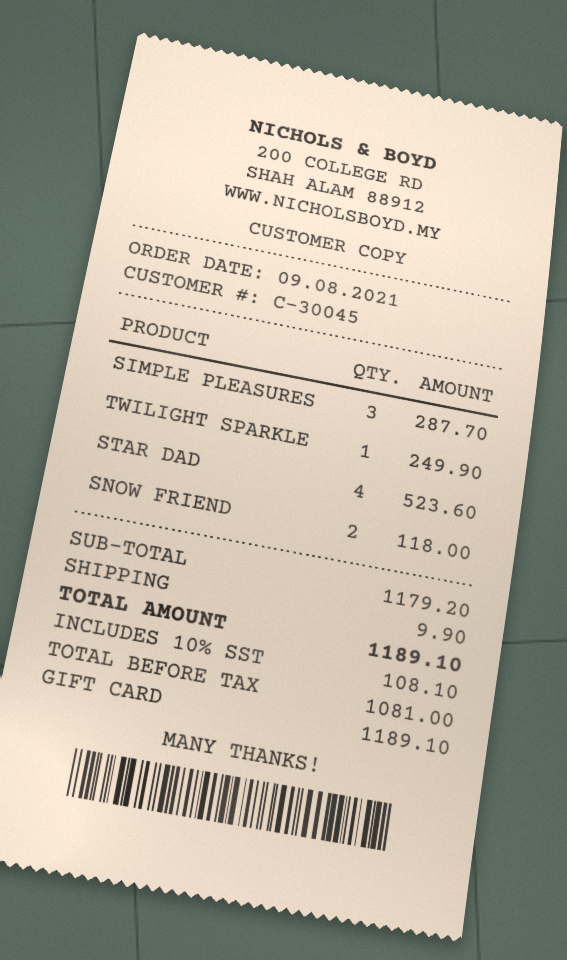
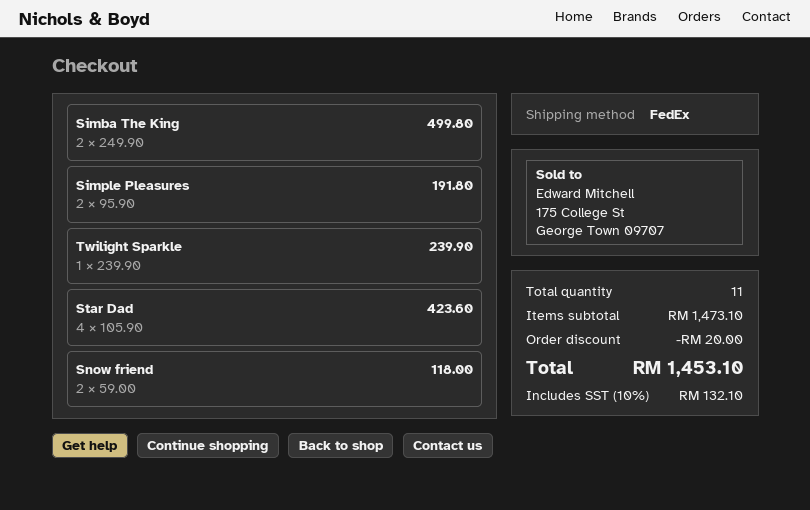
SIMPLE PLEASURES: 3 for 287.70 -> 2 for 191.80
TWILIGHT SPARKLE: 1 for 249.90 -> 1 for 239.90
STAR DAD: 4 for 523.60 -> 4 for 423.60
Simba The King: none -> 2 for 499.80
subtotal: 1179.20 -> 1473.10
discount: none -> 20.00
shipping: 9.90 -> none
tax: 10% = 108.10 -> 10% = 132.10
total: 1189.10 -> 1453.10

